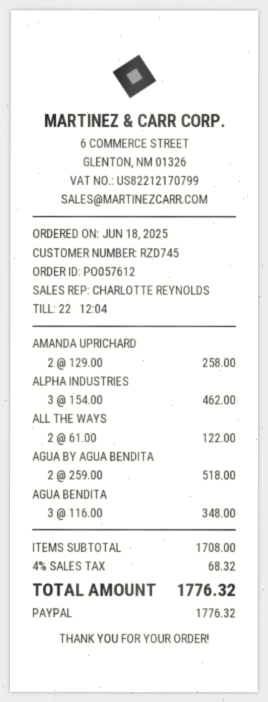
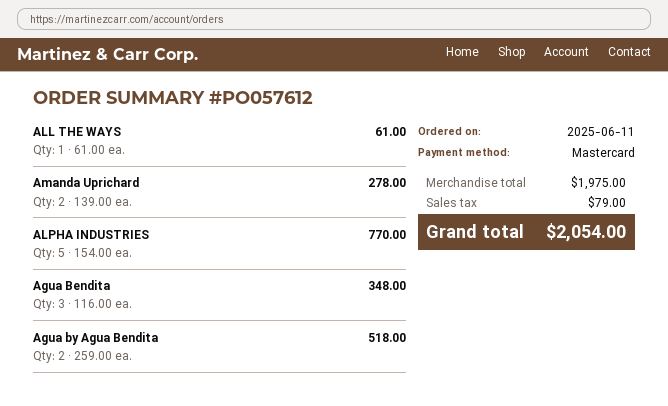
order date: 2025-06-18 -> 2025-06-11
payment method: PayPal -> Mastercard
AMANDA UPRICHARD: 2 x 129.00 = 258.00 -> 2 x 139.00 = 278.00
ALPHA INDUSTRIES: 3 x 154.00 = 462.00 -> 5 x 154.00 = 770.00
ALL THE WAYS: 2 x 61.00 = 122.00 -> 1 x 61.00 = 61.00
subtotal: 1708.00 -> 1975.00
tax: 68.32 -> 79.00
total: 1776.32 -> 2054.00

